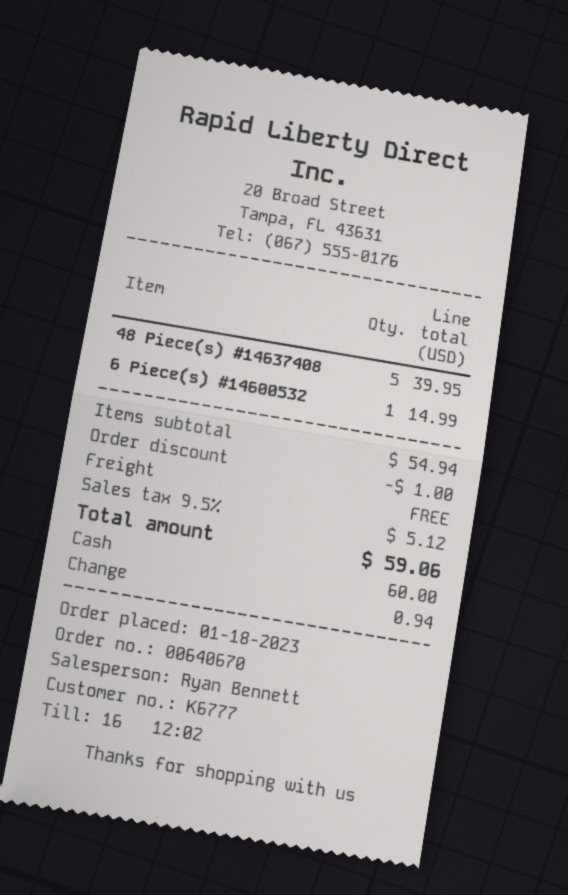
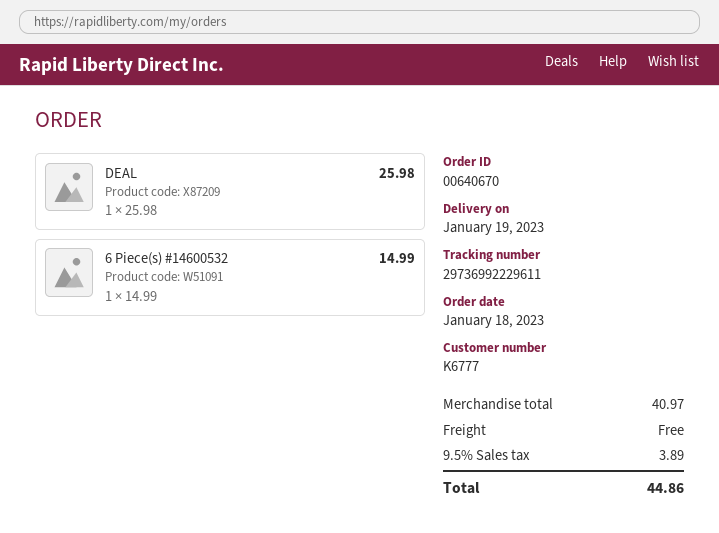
48 Piece(s) #14637408: 5 for 39.95 -> none
DEAL: none -> 1 for 25.98
subtotal: 54.94 -> 40.97
discount: 1.00 -> none
tax: 9.5% = 5.12 -> 9.5% = 3.89
total: 59.06 -> 44.86

